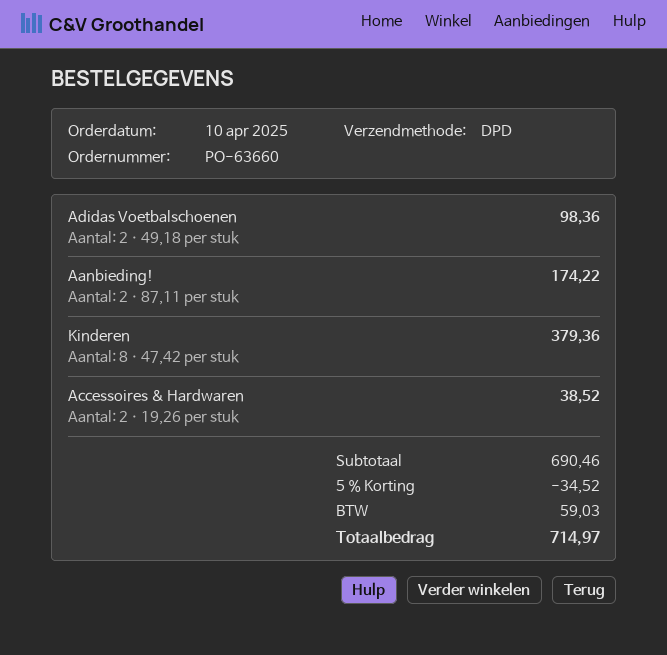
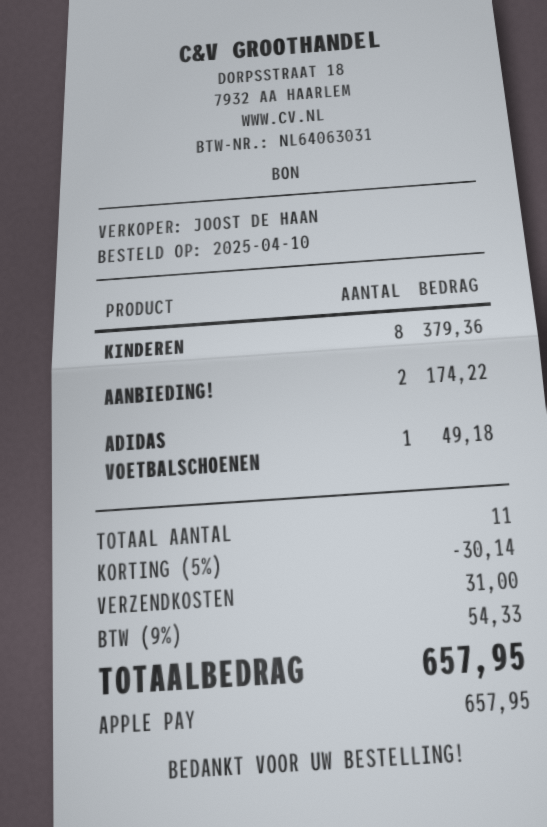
Adidas Voetbalschoenen: 2 for 98.36 -> 1 for 49.18
Accessoires & Hardwaren: 2 for 38.52 -> none
discount: 5% = 34.52 -> 5% = 30.14
shipping: none -> 31.00
tax: 59.03 -> 54.33
total: 714.97 -> 657.95

